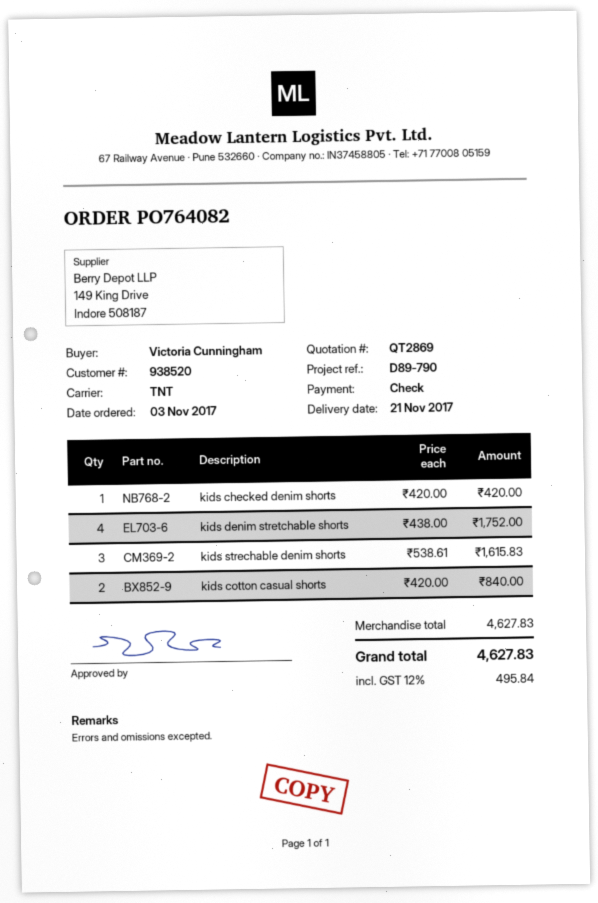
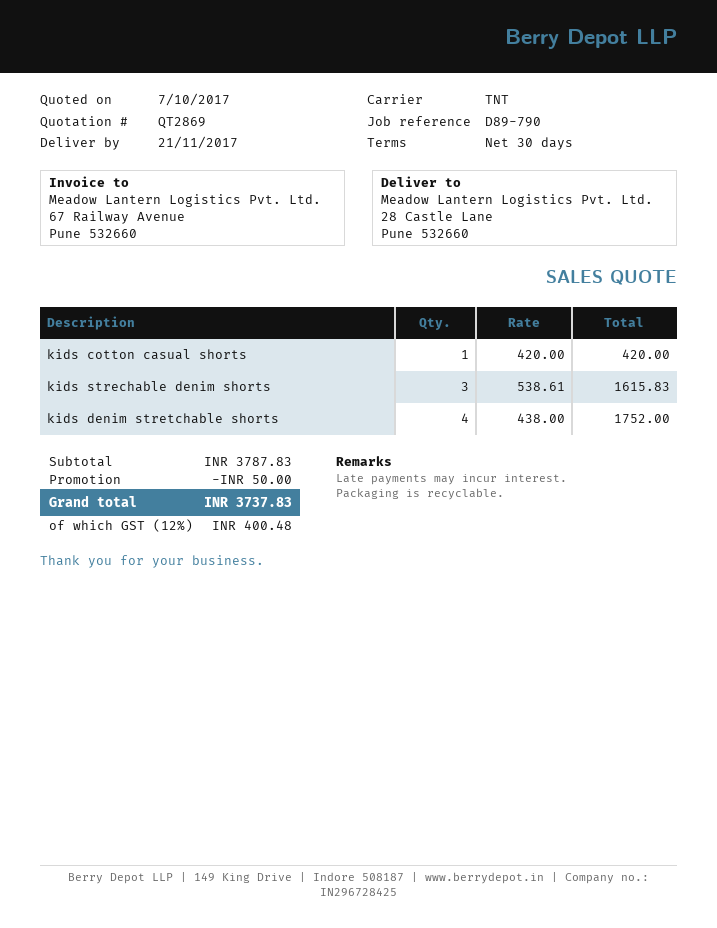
kids checked denim shorts: 1 x 420.00 = 420.00 -> none
kids cotton casual shorts: 2 x 420.00 = 840.00 -> 1 x 420.00 = 420.00
subtotal: 4627.83 -> 3787.83
discount: none -> 50.00
tax: 12% = 495.84 -> 12% = 400.48
total: 4627.83 -> 3737.83

